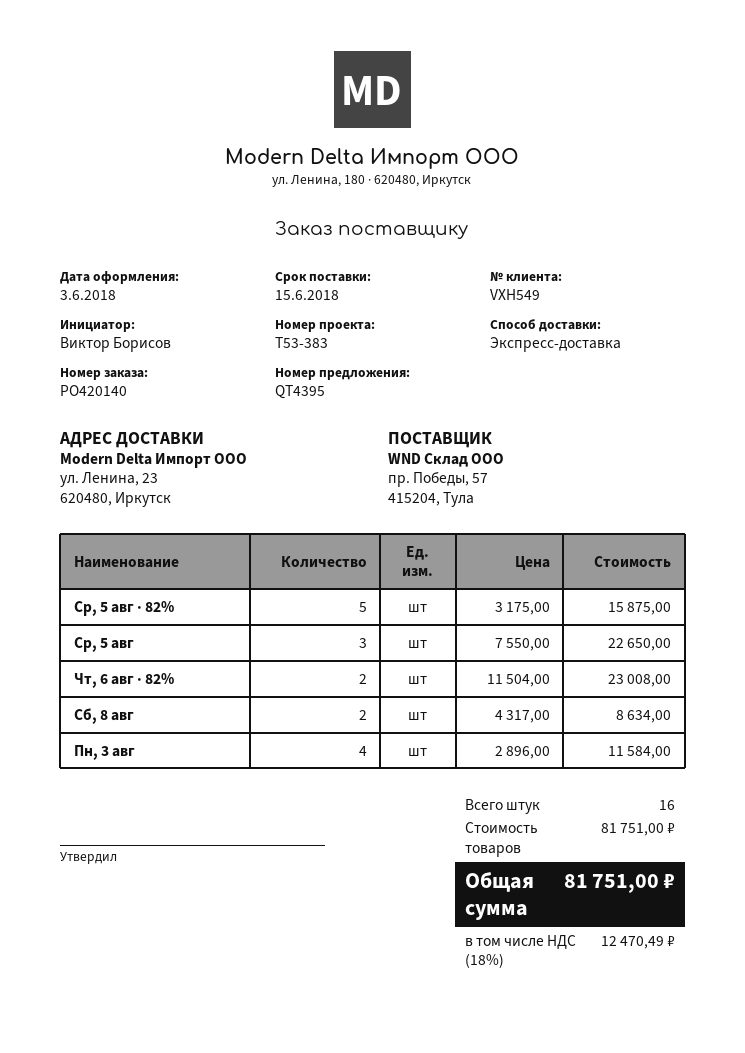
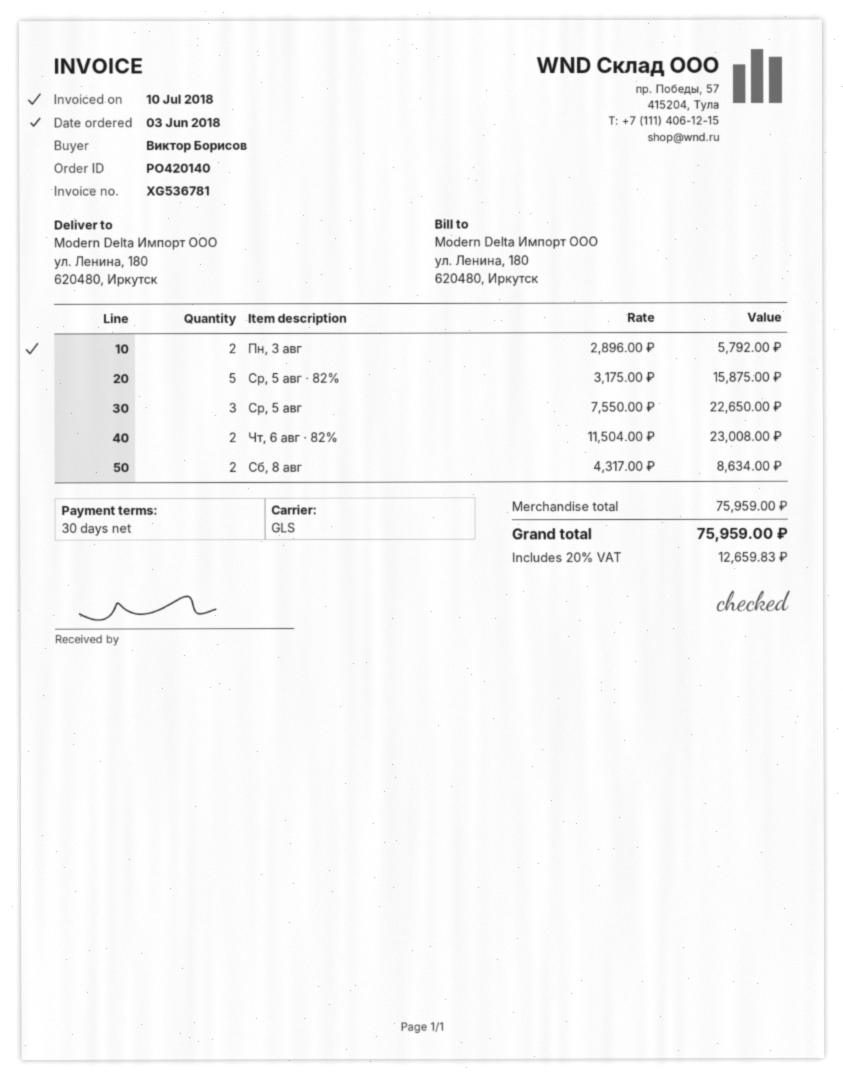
shipping method: express -> GLS
ship to: ул. Ленина, 23, 620480, Иркутск -> ул. Ленина, 180, 620480, Иркутск
Пн, 3 авг: 4 x 2896.00 = 11584.00 -> 2 x 2896.00 = 5792.00
subtotal: 81751.00 -> 75959.00
tax: 18% = 12470.49 -> 20% = 12659.83
total: 81751.00 -> 75959.00

